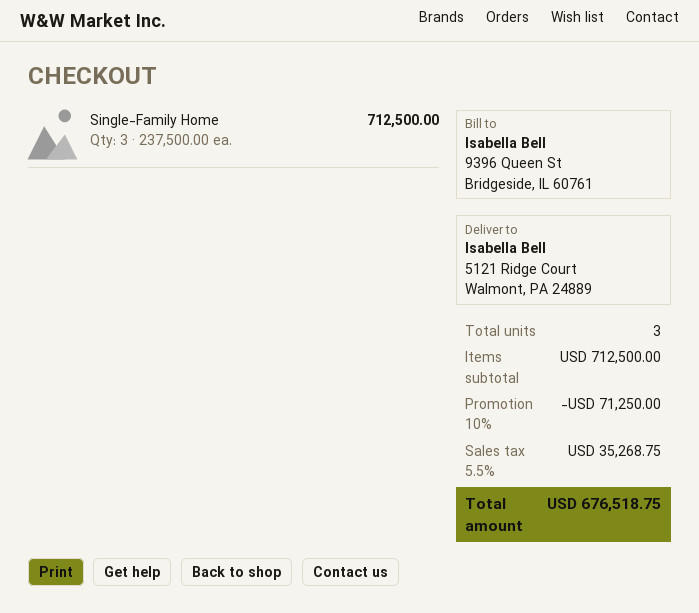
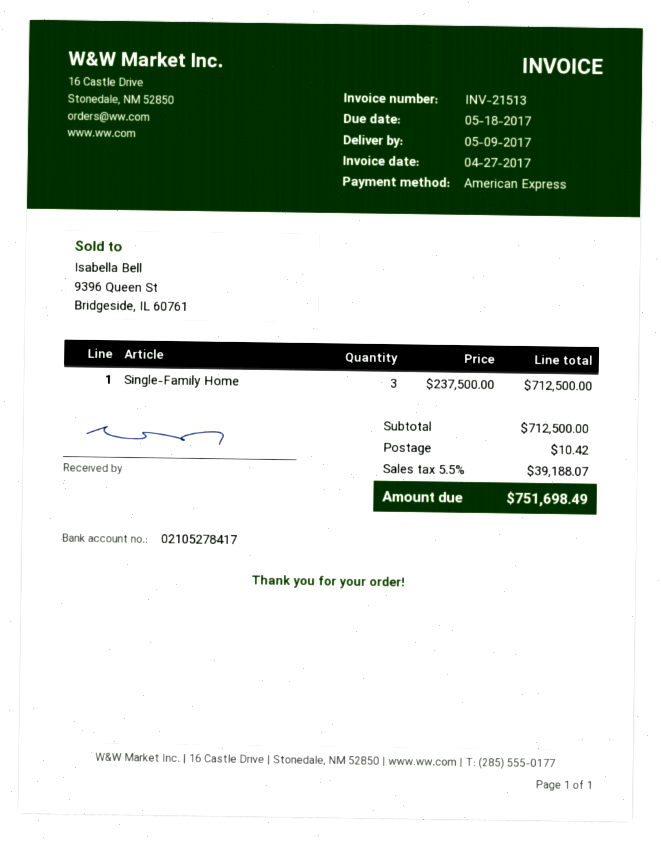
discount: 10% = 71250.00 -> none
shipping: none -> 10.42
tax: 5.5% = 35268.75 -> 5.5% = 39188.07
total: 676518.75 -> 751698.49

